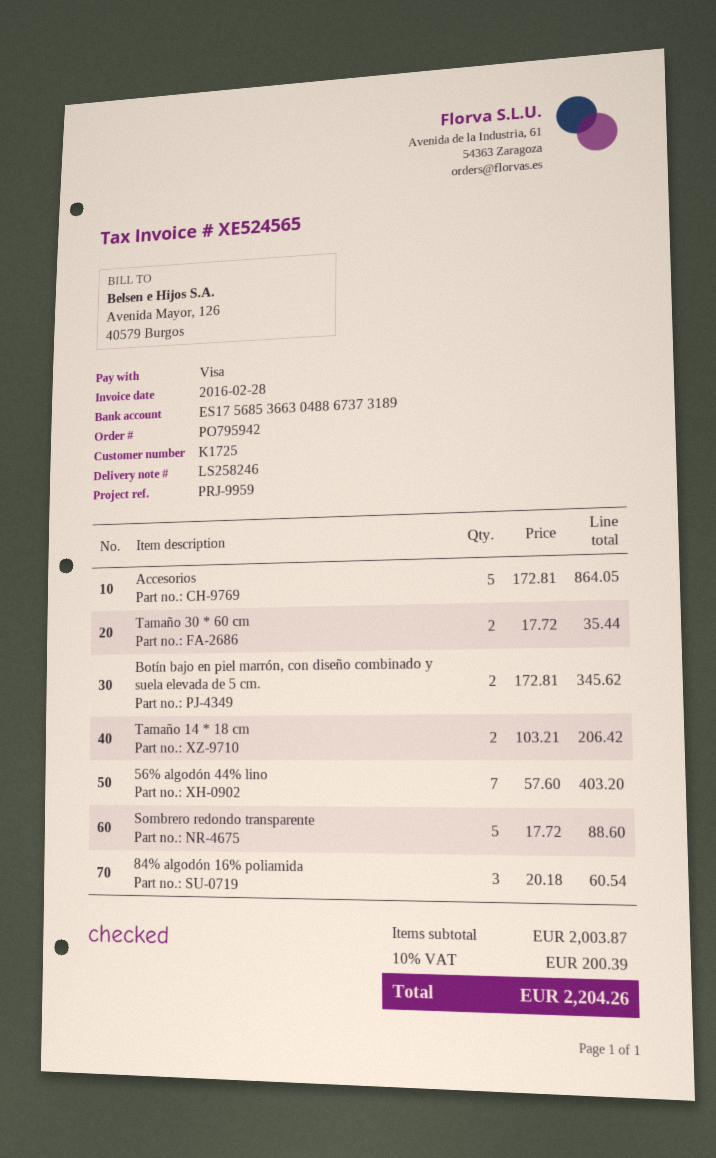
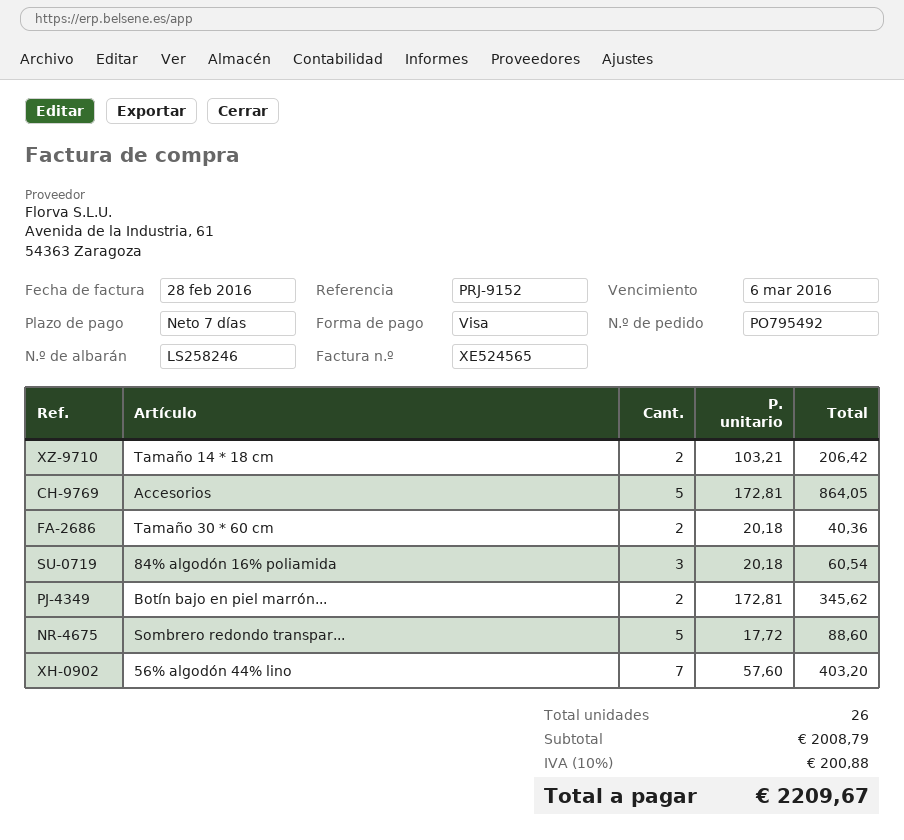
order number: PO795942 -> PO795492
reference: PRJ-9959 -> PRJ-9152
Tamaño 30 * 60 cm: 2 x 17.72 = 35.44 -> 2 x 20.18 = 40.36
subtotal: 2003.87 -> 2008.79
tax: 10% = 200.39 -> 10% = 200.88
total: 2204.26 -> 2209.67

